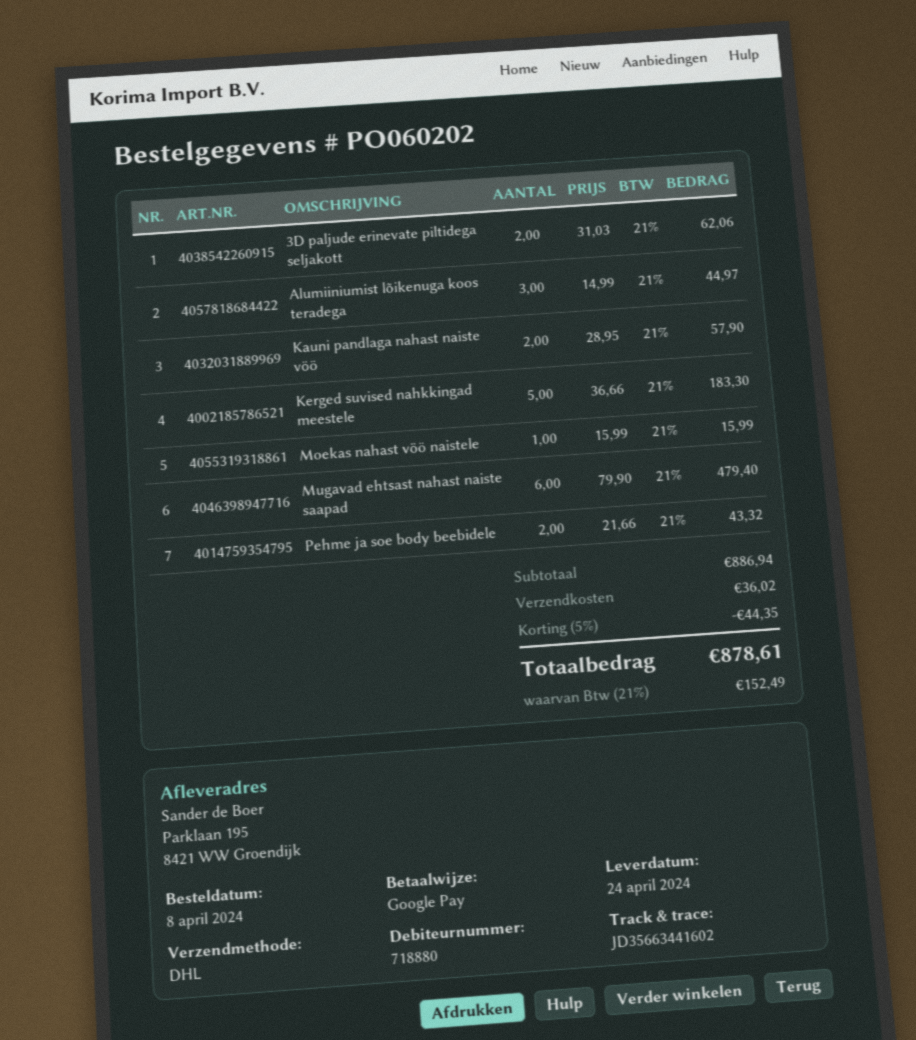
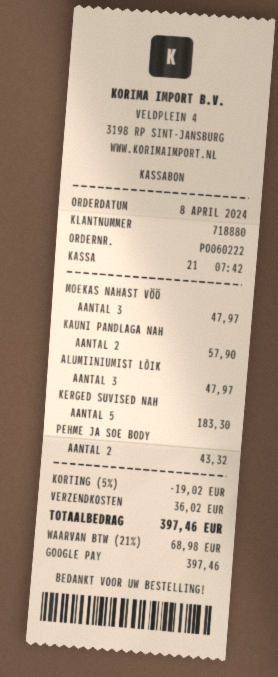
order number: PO060202 -> PO060222
3D paljude erinevate piltidega seljakott: 2 for 62.06 -> none
Alumiiniumist lõikenuga koos teradega: 3 for 44.97 -> 3 for 47.97
Moekas nahast vöö naistele: 1 for 15.99 -> 3 for 47.97
Mugavad ehtsast nahast naiste saapad: 6 for 479.40 -> none
discount: 5% = 44.35 -> 5% = 19.02
tax: 21% = 152.49 -> 21% = 68.98
total: 878.61 -> 397.46

